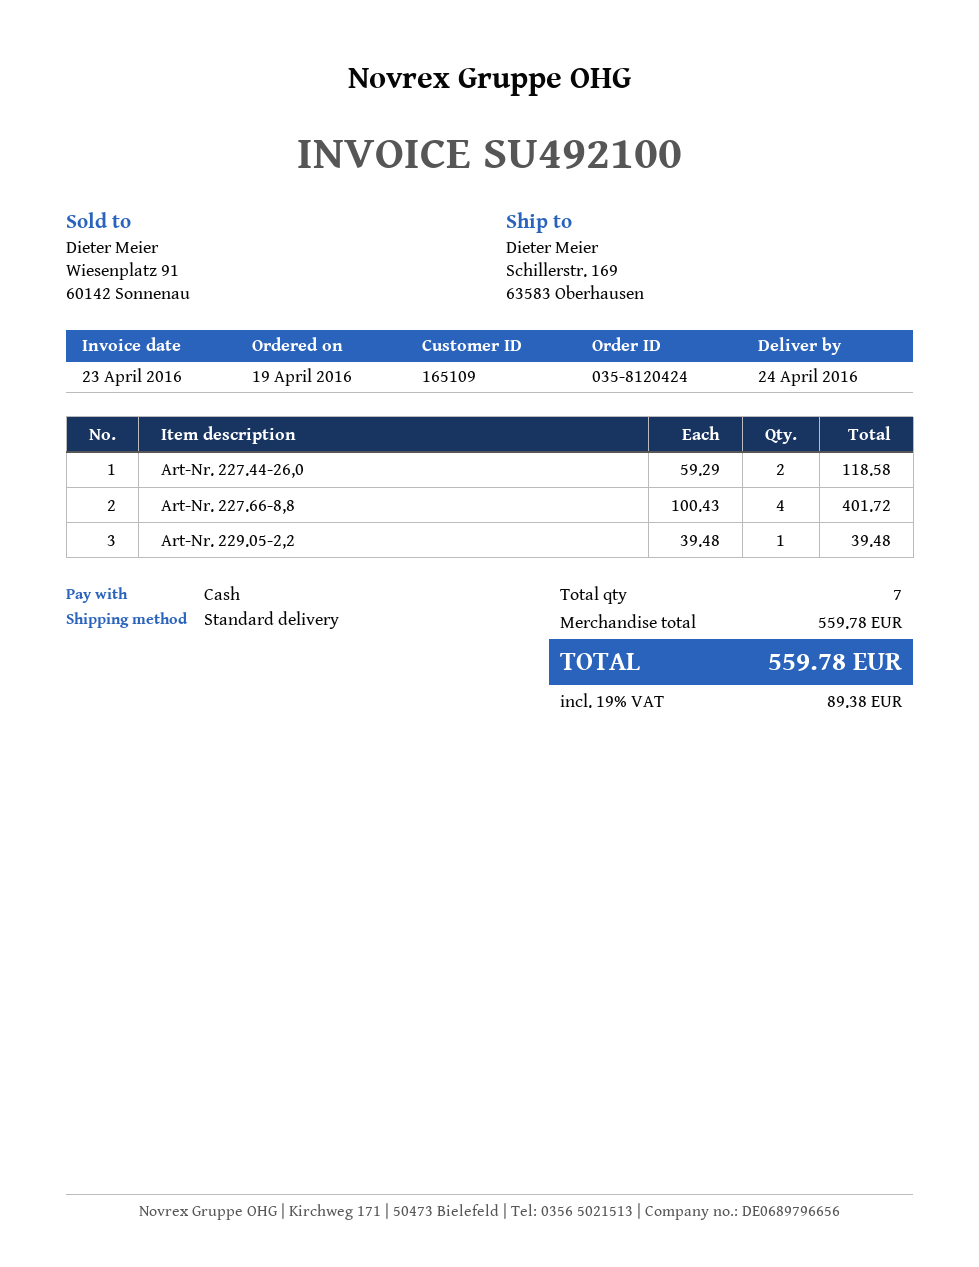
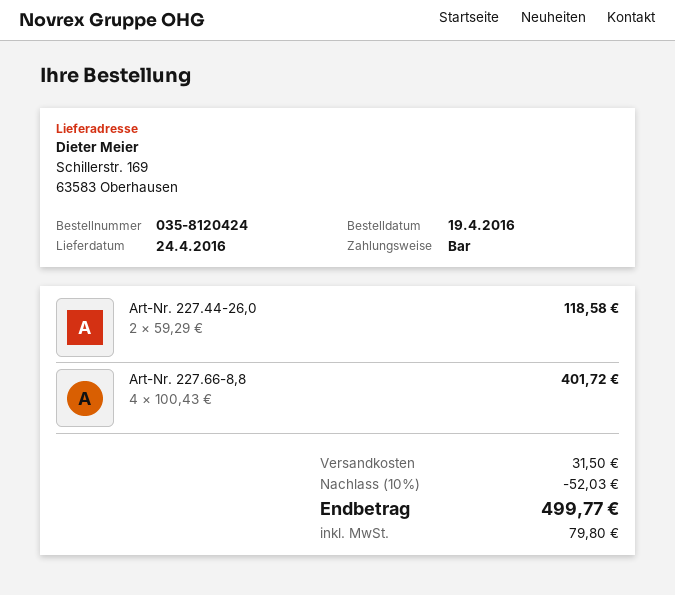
Art-Nr. 229.05-2,2: 1 x 39.48 = 39.48 -> none
discount: none -> 10% = 52.03
shipping: none -> 31.50
tax: 89.38 -> 79.80
total: 559.78 -> 499.77

